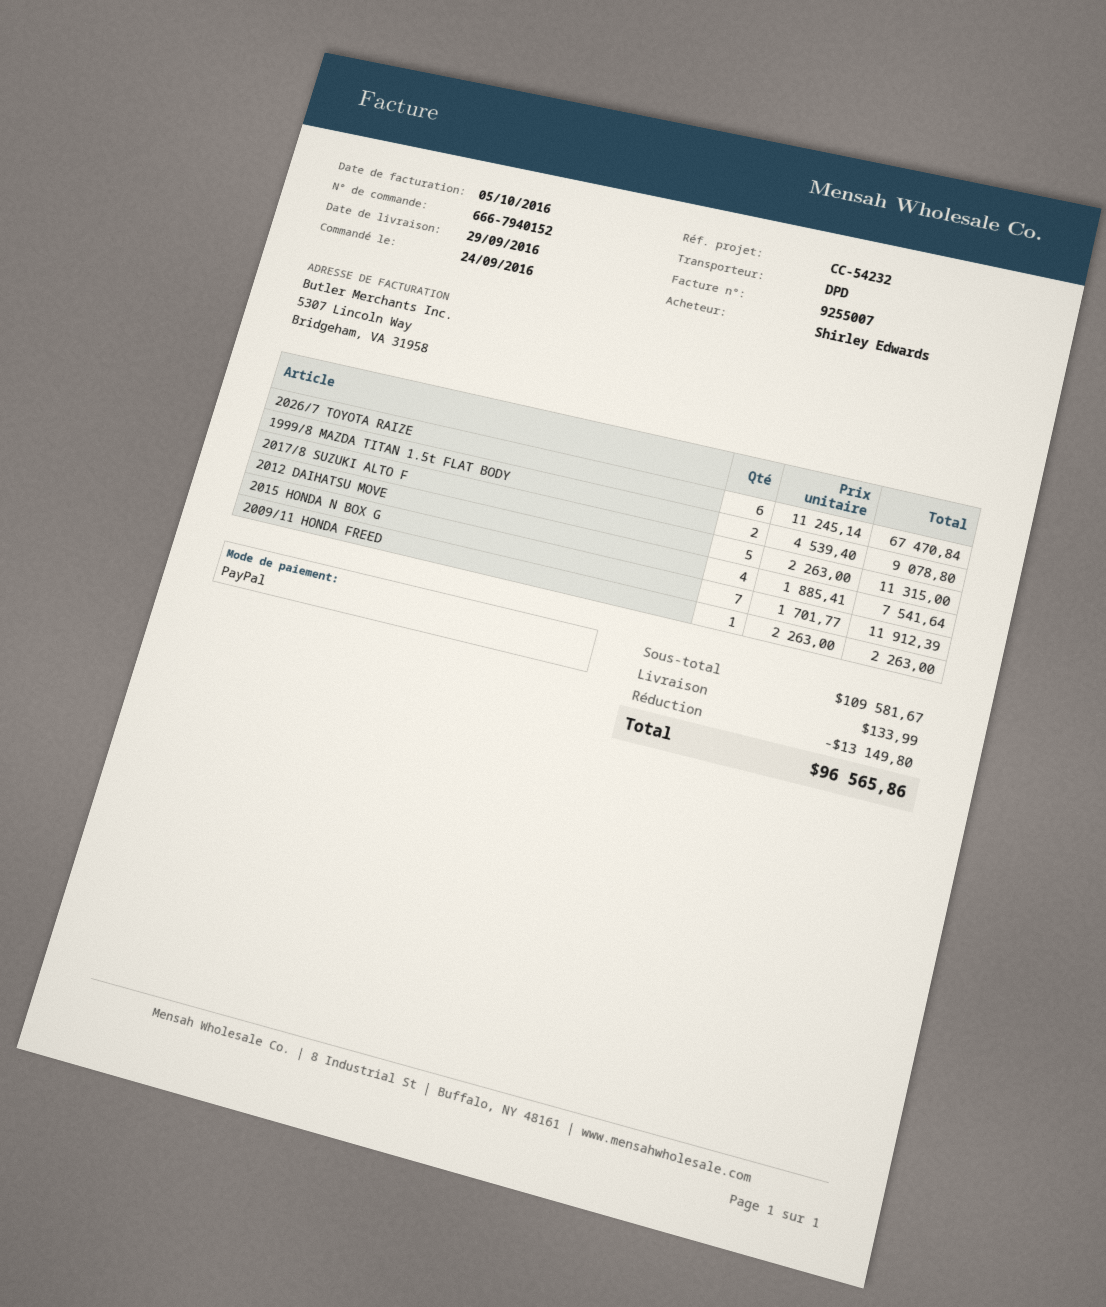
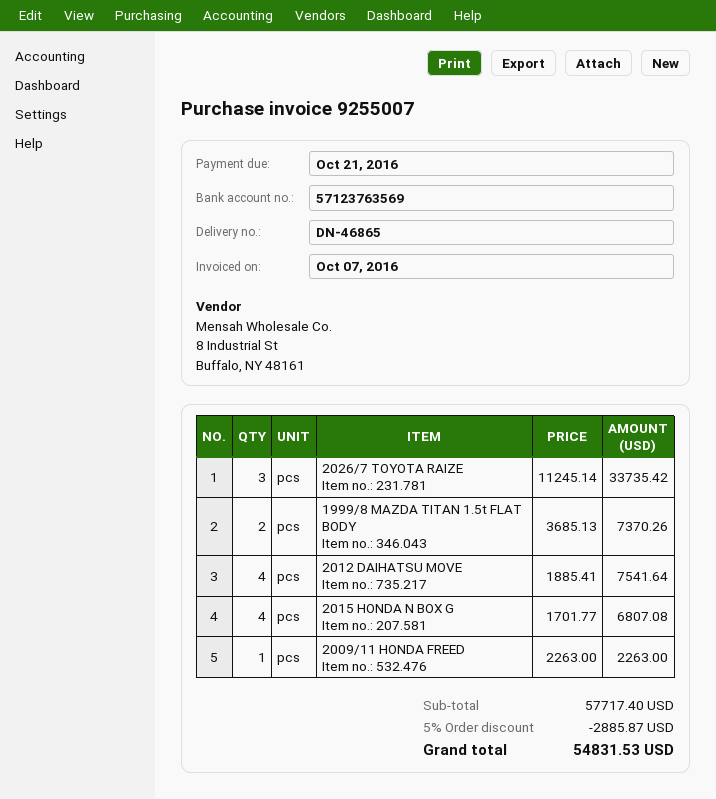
invoice date: 2016-10-05 -> 2016-10-07
2026/7 TOYOTA RAIZE: 6 x 11245.14 = 67470.84 -> 3 x 11245.14 = 33735.42
1999/8 MAZDA TITAN 1.5t FLAT BODY: 2 x 4539.40 = 9078.80 -> 2 x 3685.13 = 7370.26
2017/8 SUZUKI ALTO F: 5 x 2263.00 = 11315.00 -> none
2015 HONDA N BOX G: 7 x 1701.77 = 11912.39 -> 4 x 1701.77 = 6807.08
subtotal: 109581.67 -> 57717.40
discount: 13149.80 -> 2885.87
shipping: 133.99 -> none
total: 96565.86 -> 54831.53

